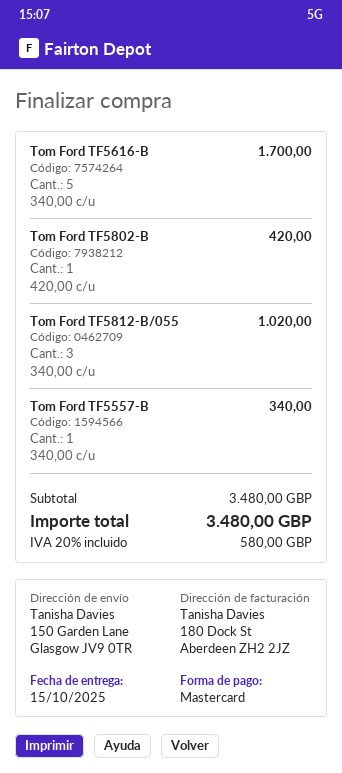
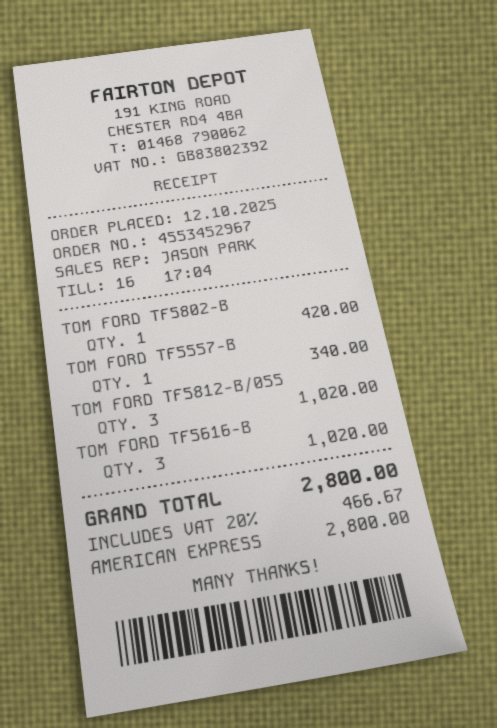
payment method: Mastercard -> American Express
Tom Ford TF5616-B: 5 for 1700.00 -> 3 for 1020.00
tax: 20% = 580.00 -> 20% = 466.67
total: 3480.00 -> 2800.00

